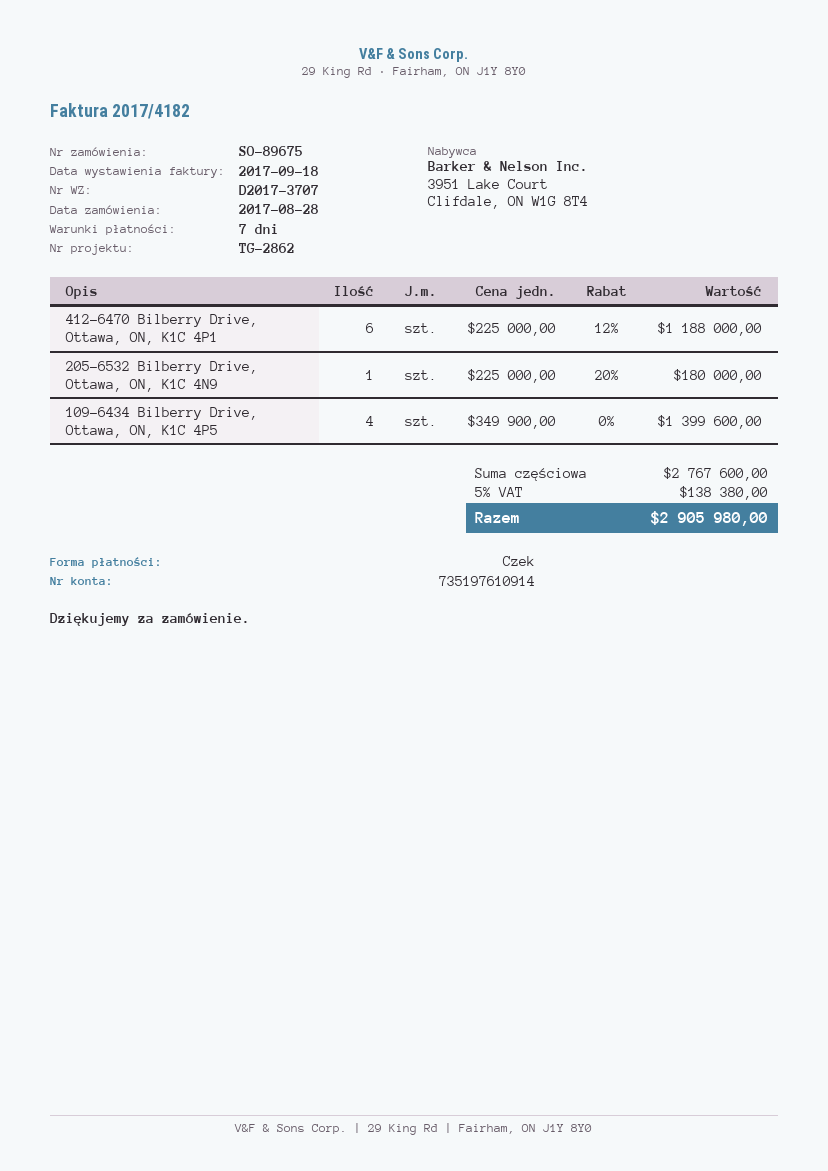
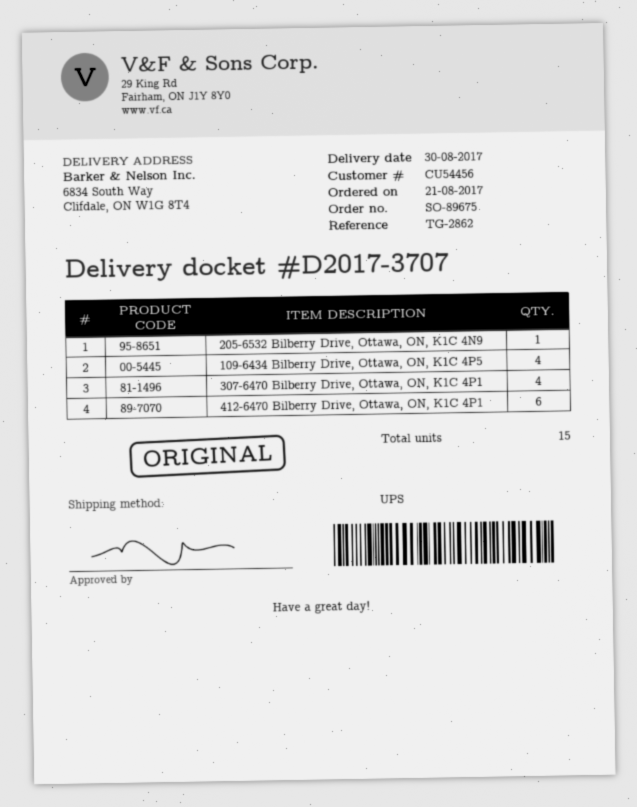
order date: 2017-08-28 -> 2017-08-21
307-6470 Bilberry Drive, Ottawa, ON, K1C 4P1: none -> 4

